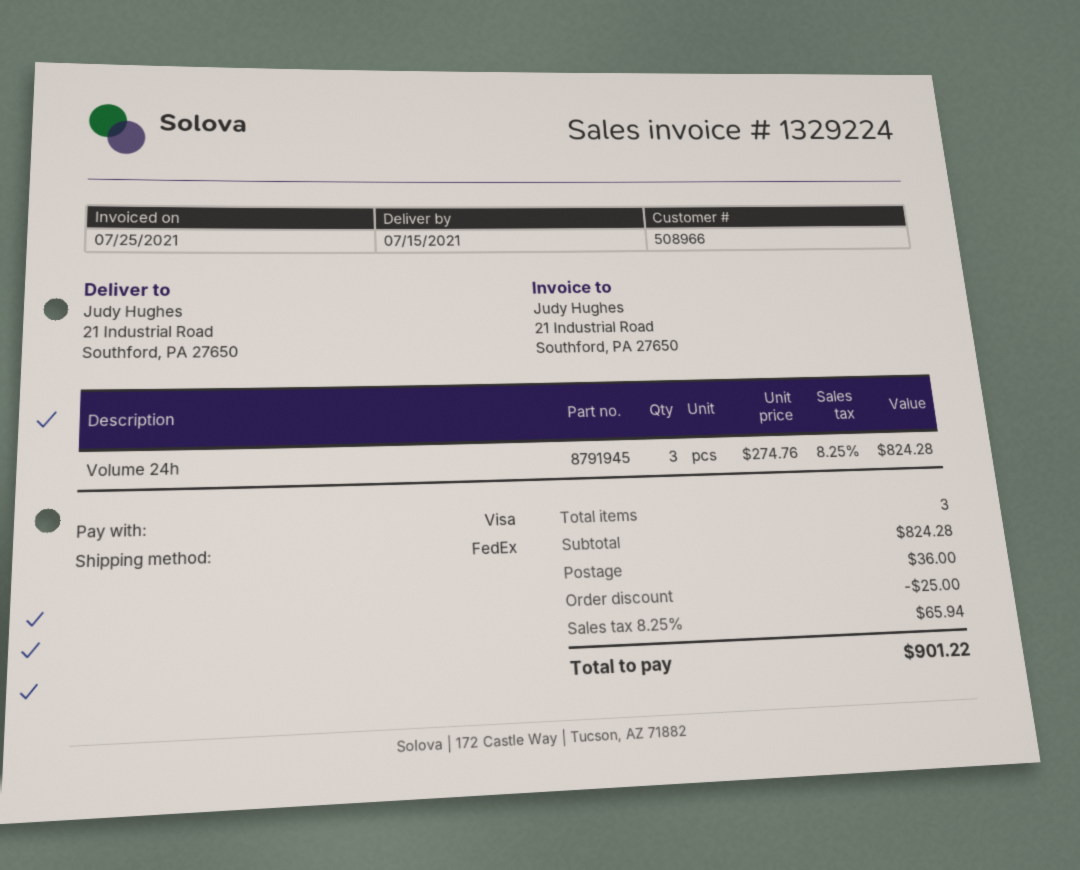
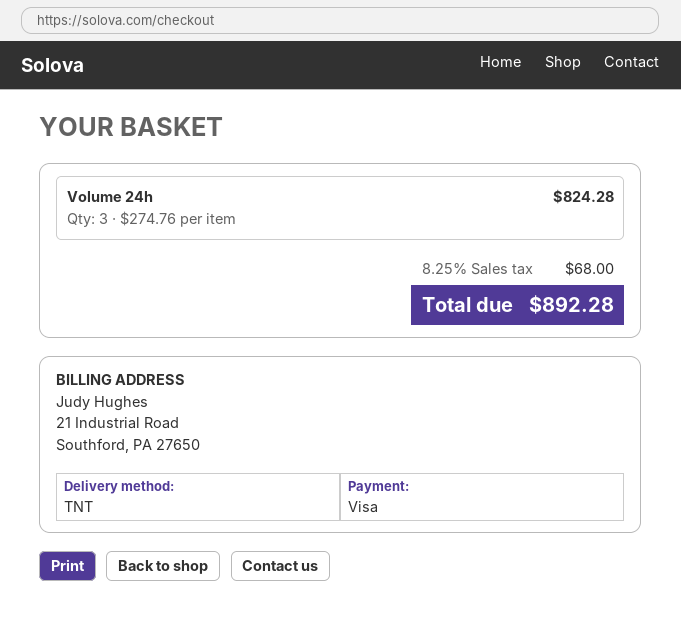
shipping method: FedEx -> TNT
discount: 25.00 -> none
shipping: 36.00 -> none
tax: 8.25% = 65.94 -> 8.25% = 68.00
total: 901.22 -> 892.28

